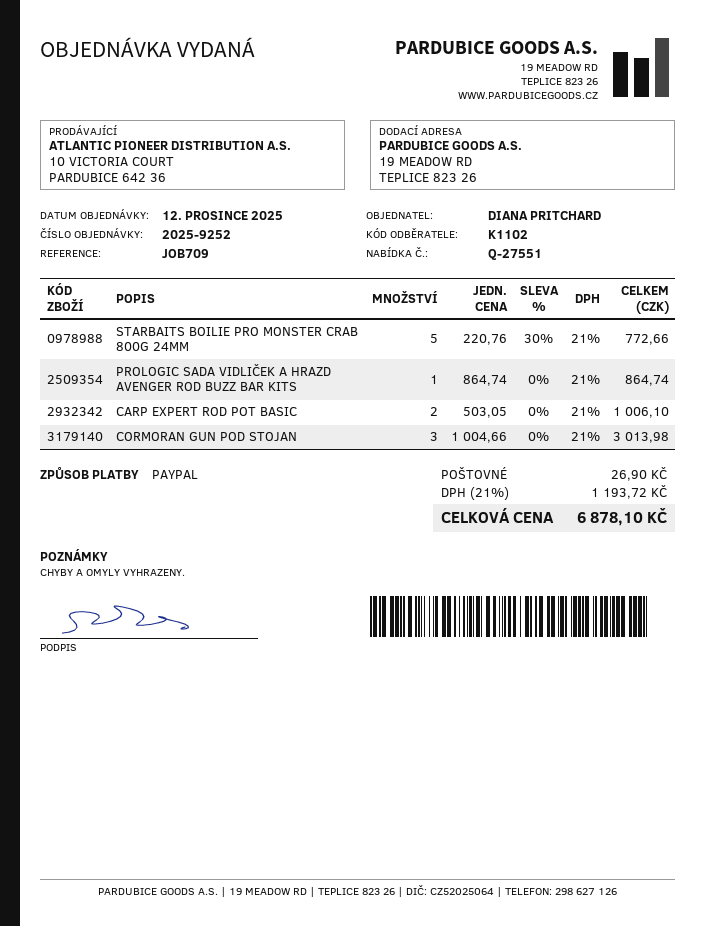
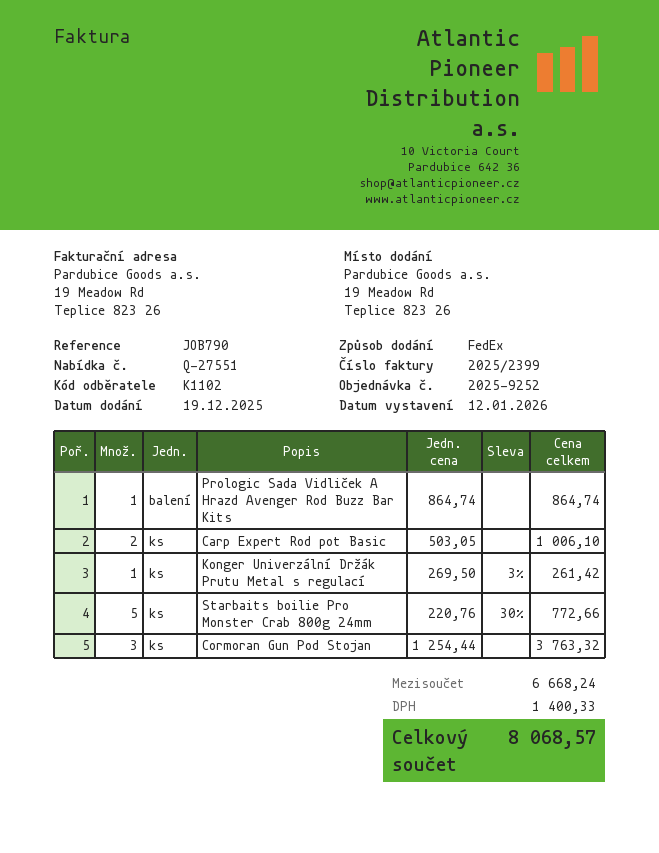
reference: JOB709 -> JOB790
CORMORAN GUN POD STOJAN: 3 x 1004.66 = 3013.98 -> 3 x 1254.44 = 3763.32
Konger Univerzální Držák Prutu Metal s regulací: none -> 1 x 269.50 - 3% = 261.42
shipping: 26.90 -> none
tax: 1193.72 -> 1400.33
total: 6878.10 -> 8068.57

